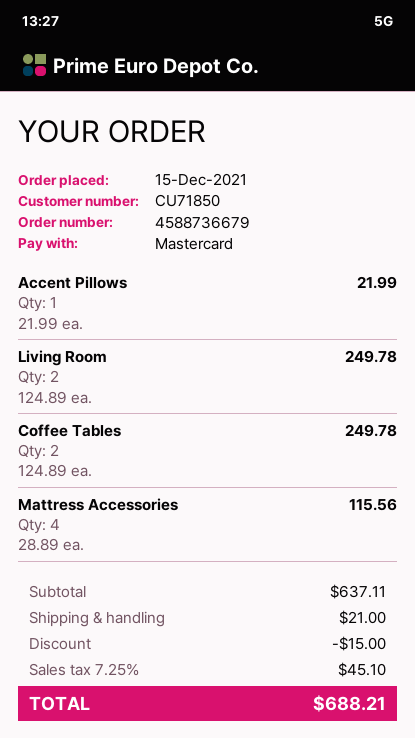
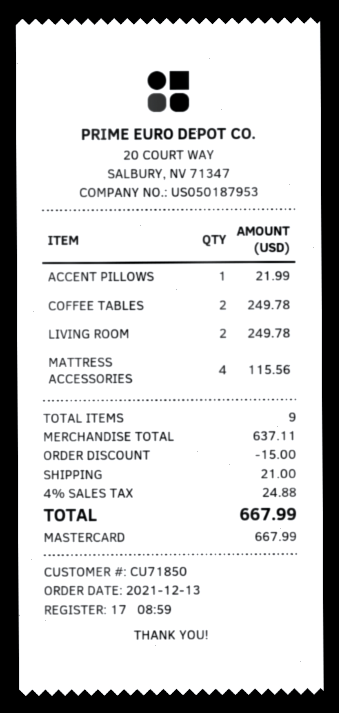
order date: 2021-12-15 -> 2021-12-13
tax: 7.25% = 45.10 -> 4% = 24.88
total: 688.21 -> 667.99

